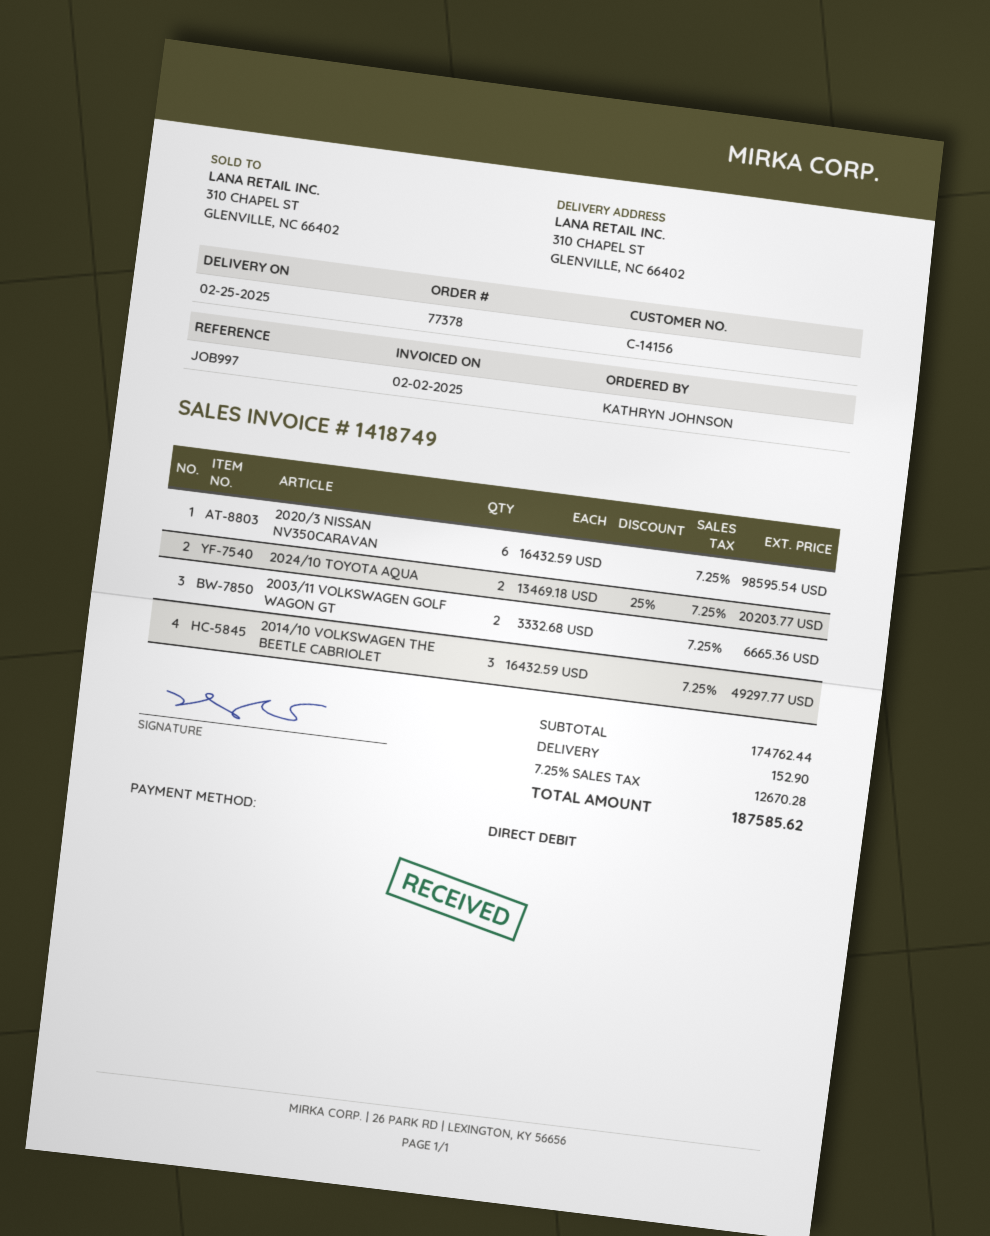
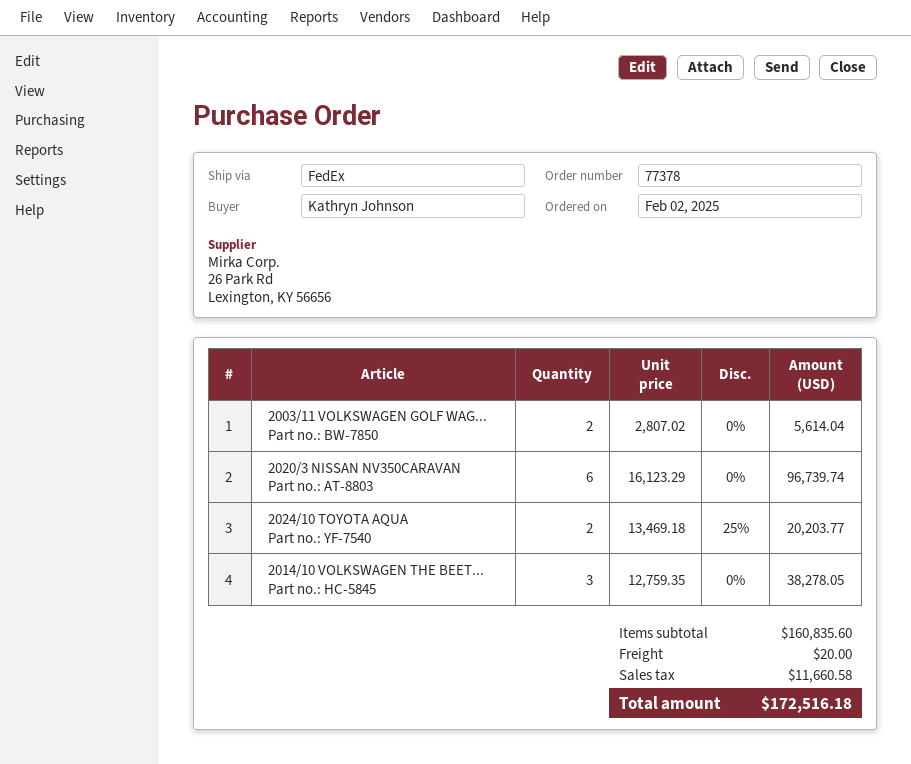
2020/3 NISSAN NV350CARAVAN: 6 x 16432.59 = 98595.54 -> 6 x 16123.29 = 96739.74
2003/11 VOLKSWAGEN GOLF WAGON GT: 2 x 3332.68 = 6665.36 -> 2 x 2807.02 = 5614.04
2014/10 VOLKSWAGEN THE BEETLE CABRIOLET: 3 x 16432.59 = 49297.77 -> 3 x 12759.35 = 38278.05
subtotal: 174762.44 -> 160835.60
shipping: 152.90 -> 20.00
tax: 12670.28 -> 11660.58
total: 187585.62 -> 172516.18

